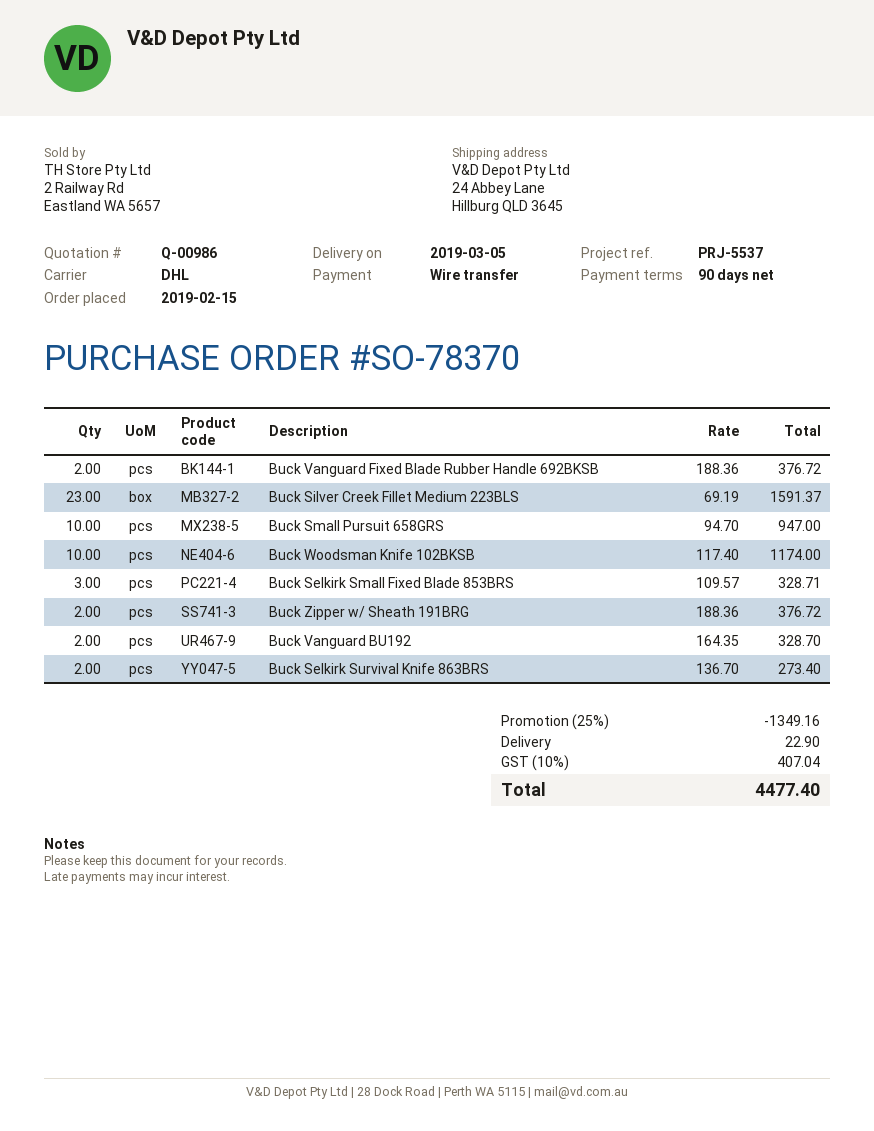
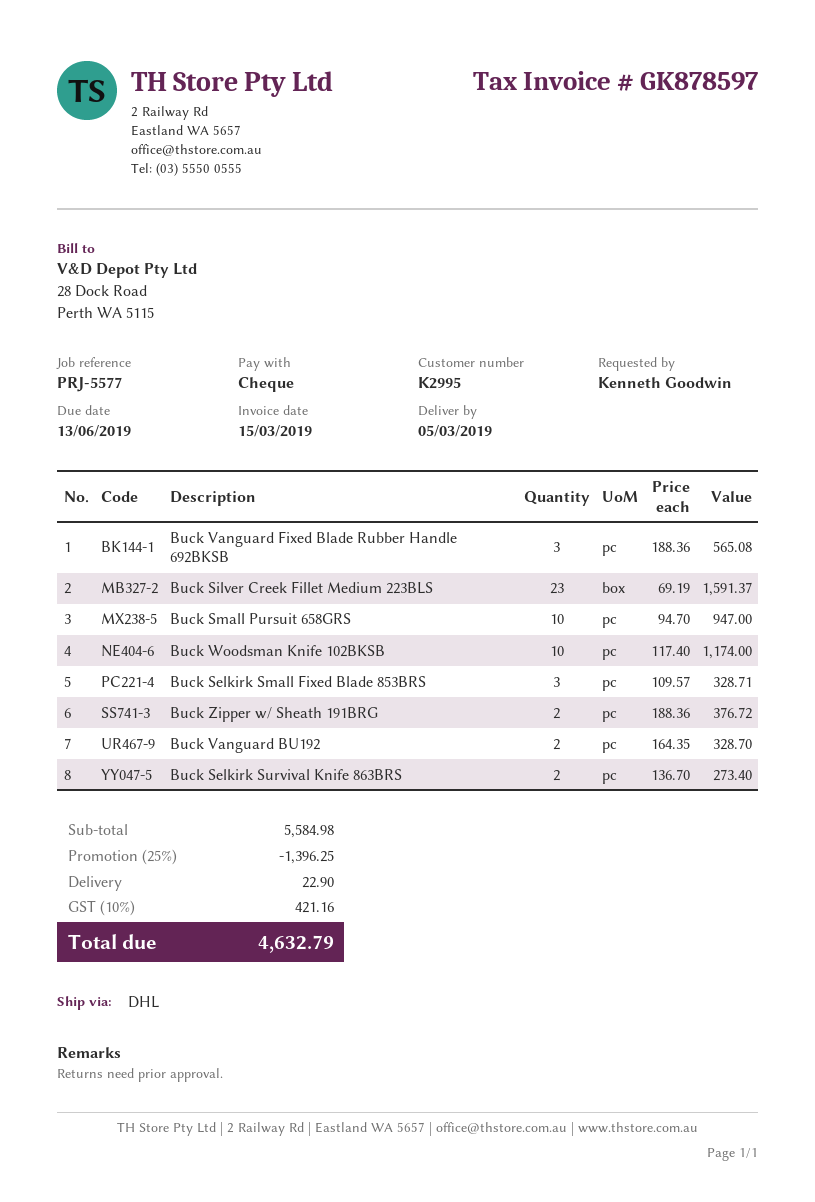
reference: PRJ-5537 -> PRJ-5577
payment method: bank transfer -> cheque
Buck Vanguard Fixed Blade Rubber Handle 692BKSB: 2 x 188.36 = 376.72 -> 3 x 188.36 = 565.08
discount: 25% = 1349.16 -> 25% = 1396.25
tax: 10% = 407.04 -> 10% = 421.16
total: 4477.40 -> 4632.79

